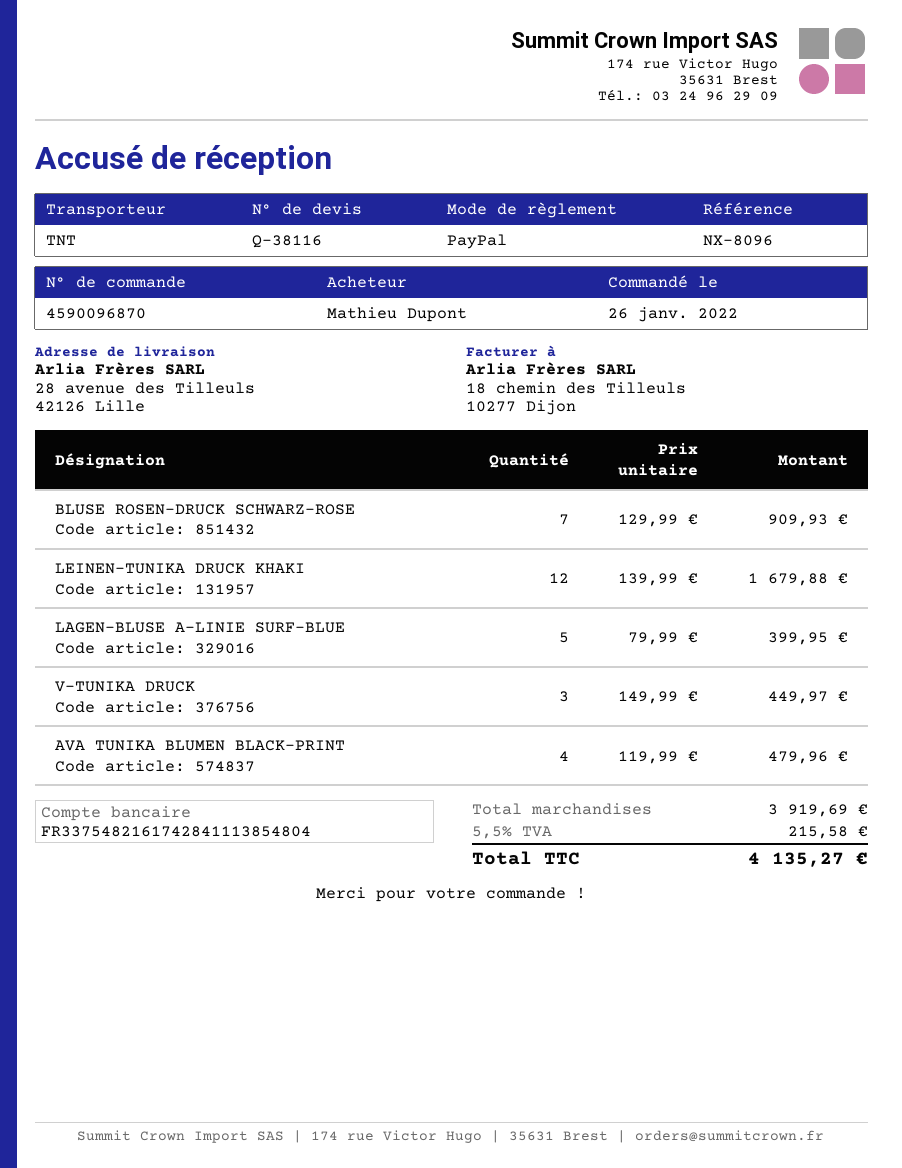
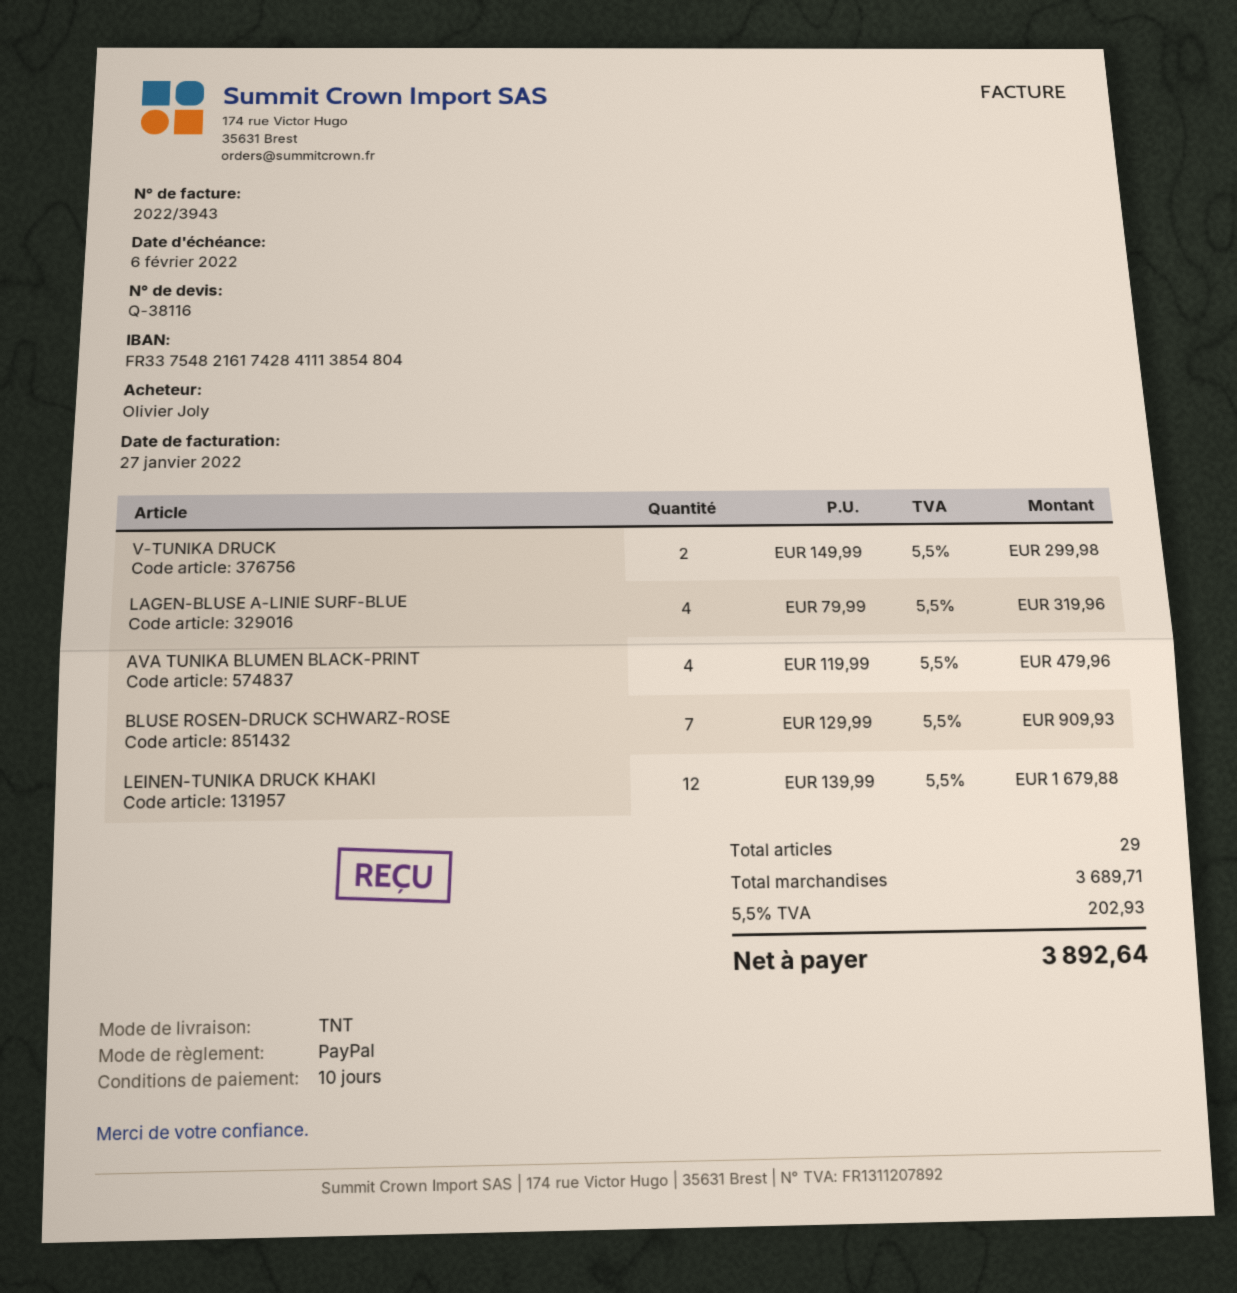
ordered by: Mathieu Dupont -> Olivier Joly
LAGEN-BLUSE A-LINIE SURF-BLUE: 5 x 79.99 = 399.95 -> 4 x 79.99 = 319.96
V-TUNIKA DRUCK: 3 x 149.99 = 449.97 -> 2 x 149.99 = 299.98
subtotal: 3919.69 -> 3689.71
tax: 5.5% = 215.58 -> 5.5% = 202.93
total: 4135.27 -> 3892.64

